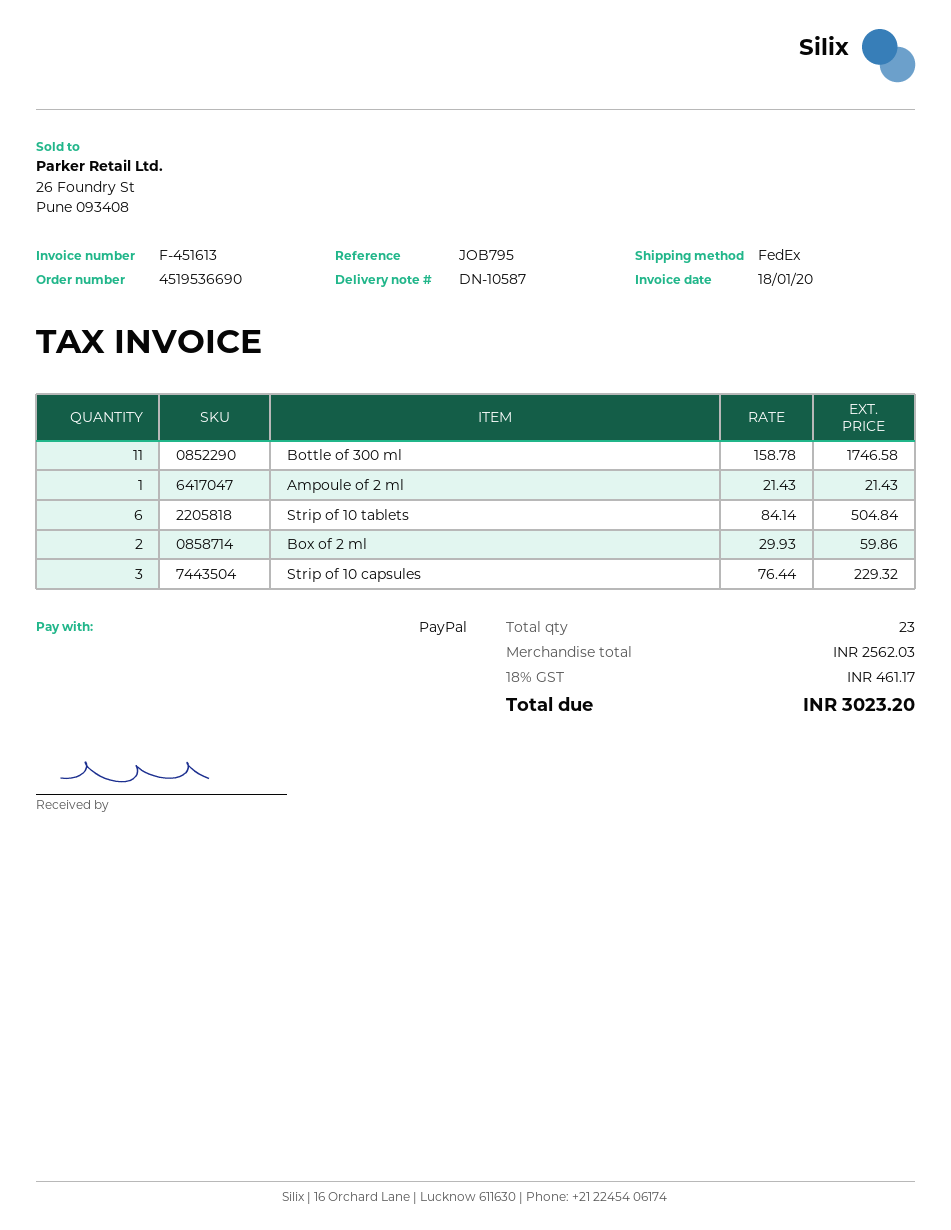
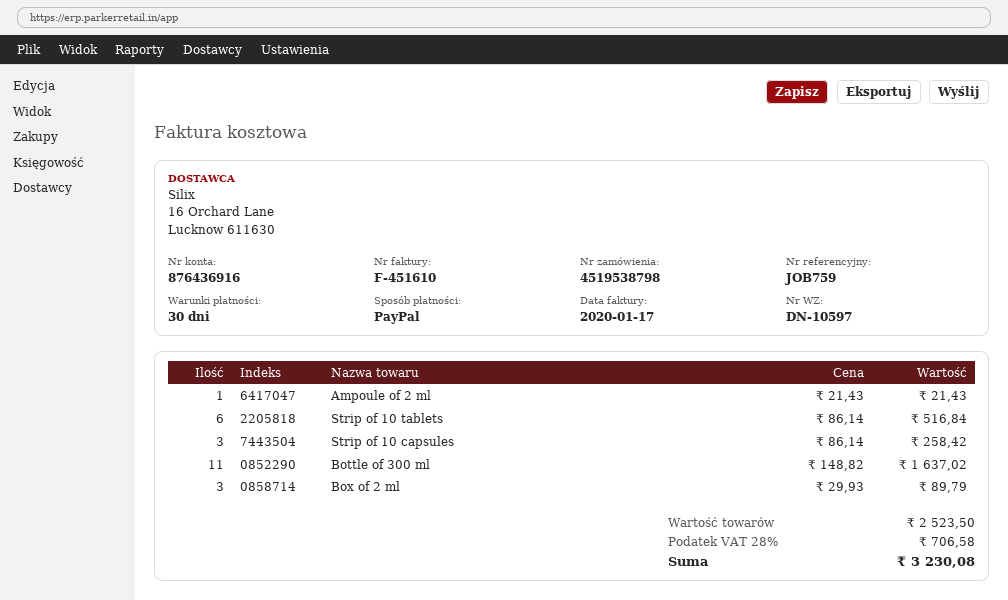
order number: 4519536690 -> 4519538798
delivery note number: DN-10587 -> DN-10597
invoice number: F-451613 -> F-451610
invoice date: 2020-01-18 -> 2020-01-17
reference: JOB795 -> JOB759
Bottle of 300 ml: 11 x 158.78 = 1746.58 -> 11 x 148.82 = 1637.02
Strip of 10 tablets: 6 x 84.14 = 504.84 -> 6 x 86.14 = 516.84
Box of 2 ml: 2 x 29.93 = 59.86 -> 3 x 29.93 = 89.79
Strip of 10 capsules: 3 x 76.44 = 229.32 -> 3 x 86.14 = 258.42
subtotal: 2562.03 -> 2523.50
tax: 18% = 461.17 -> 28% = 706.58
total: 3023.20 -> 3230.08

